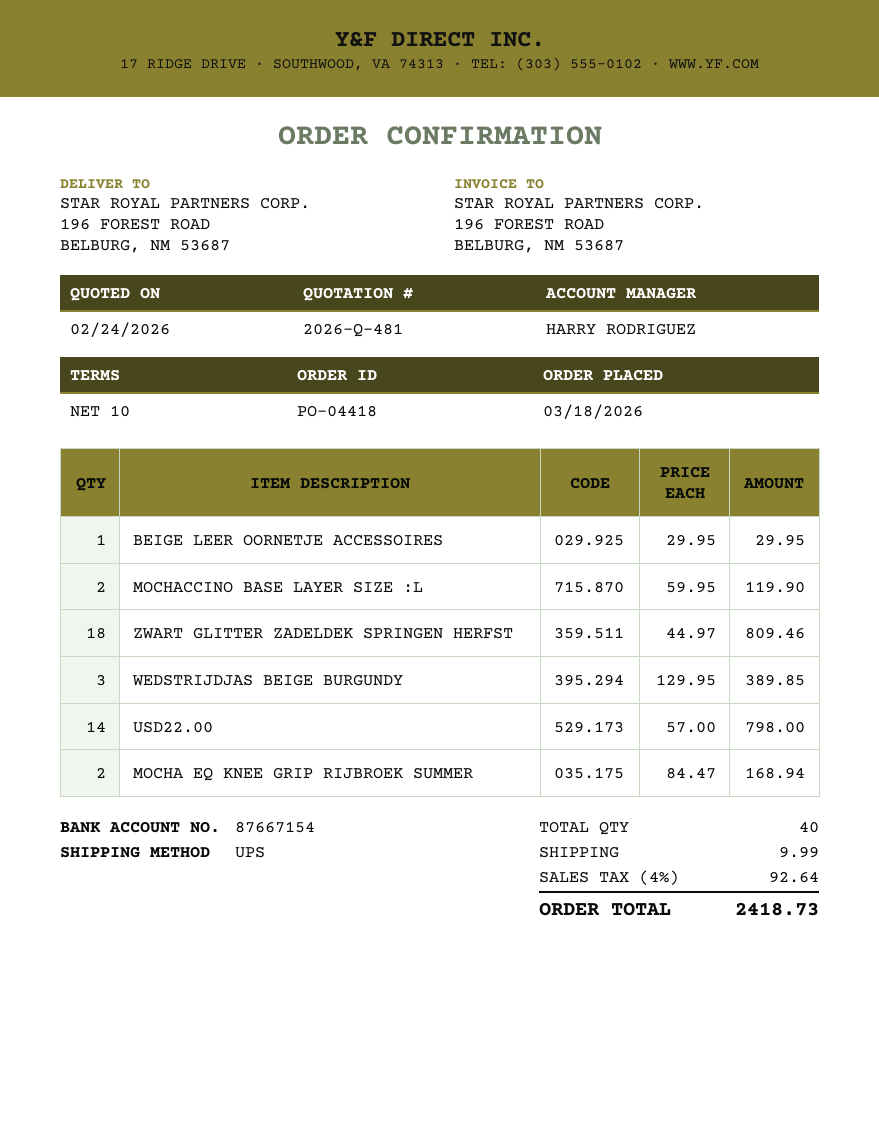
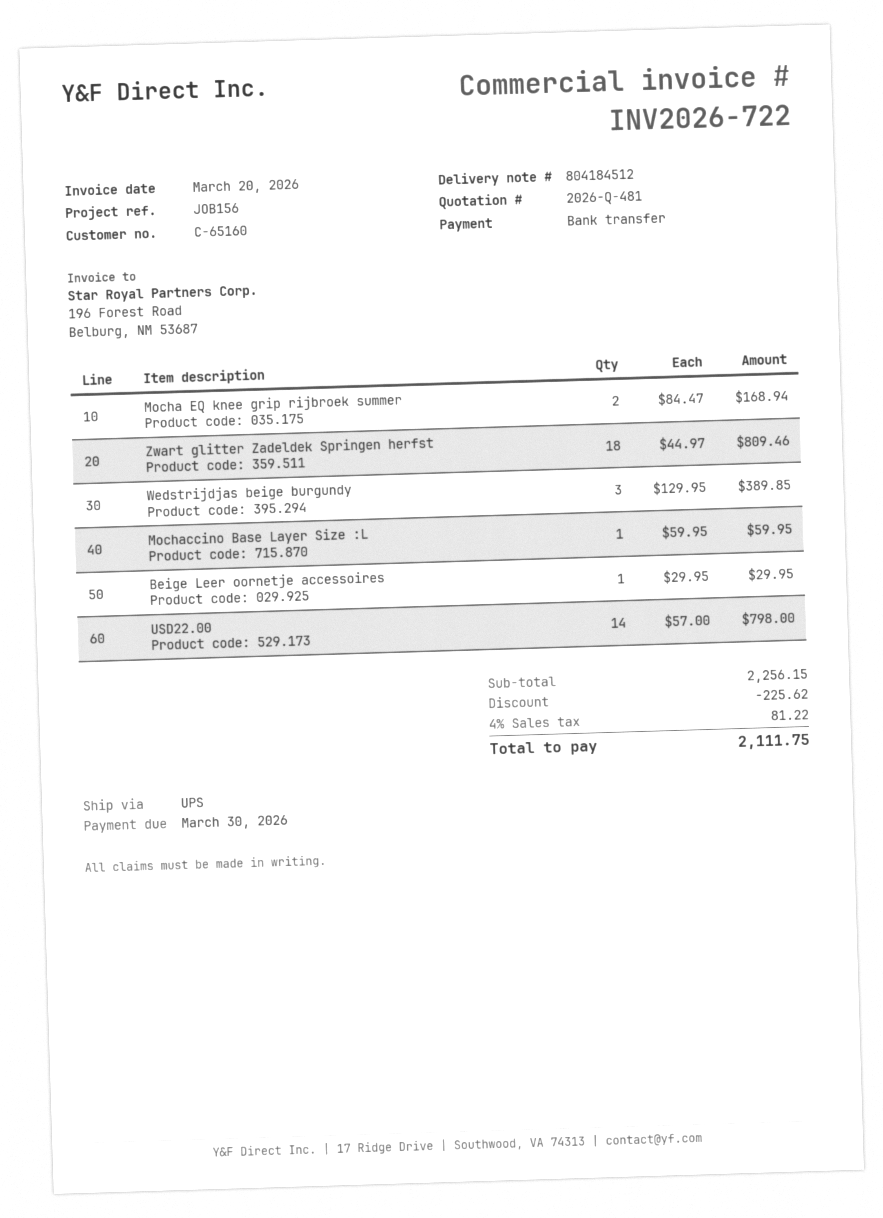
MOCHACCINO BASE LAYER SIZE :L: 2 x 59.95 = 119.90 -> 1 x 59.95 = 59.95
discount: none -> 225.62
shipping: 9.99 -> none
tax: 4% = 92.64 -> 4% = 81.22
total: 2418.73 -> 2111.75

